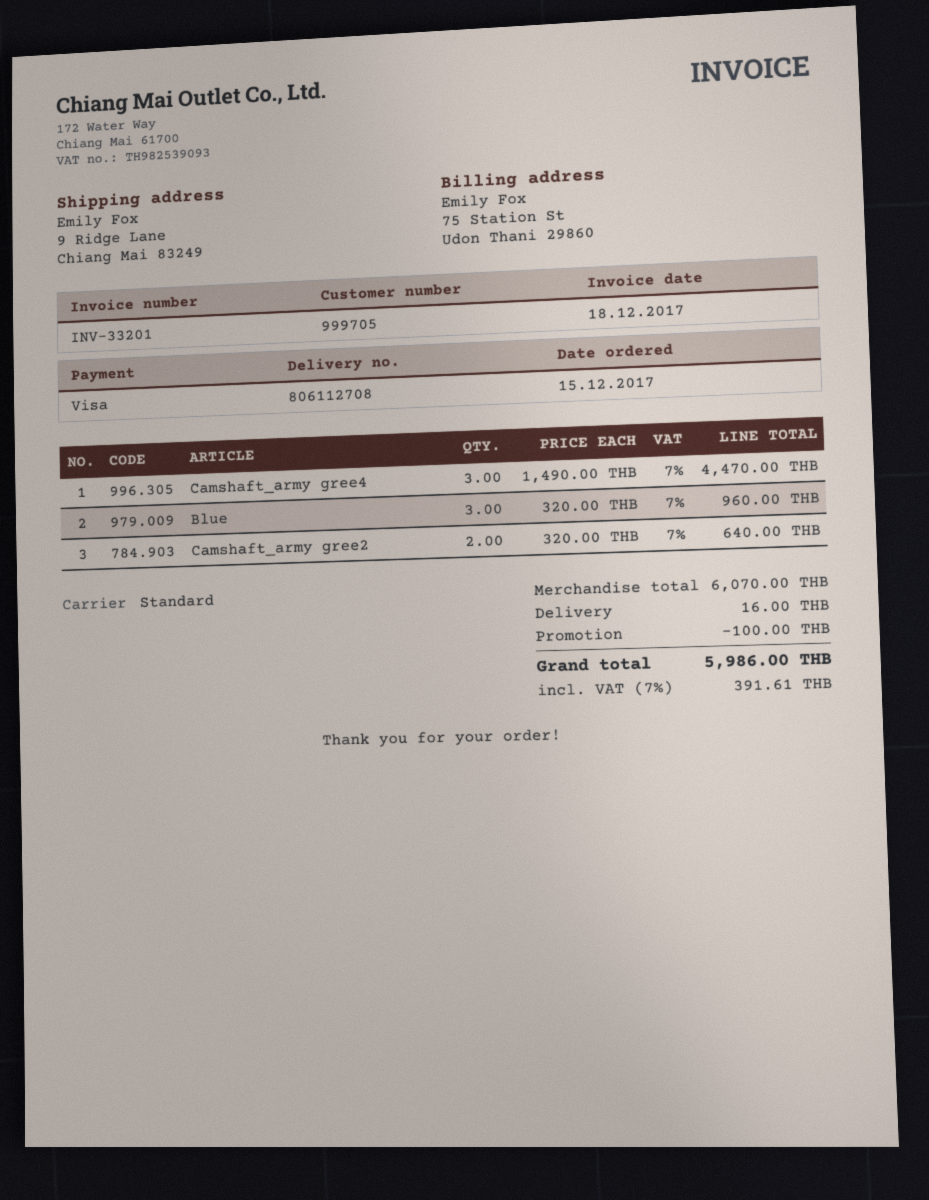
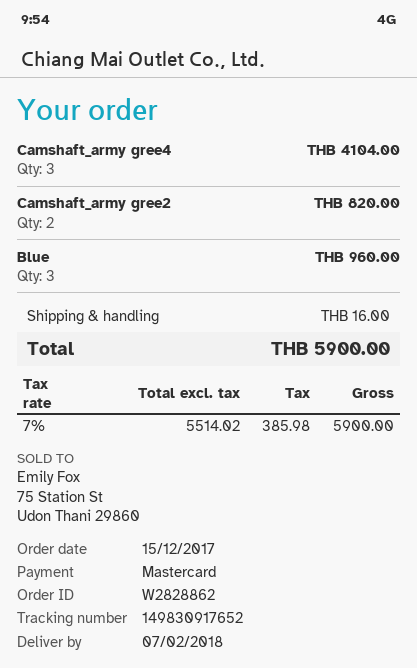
payment method: Visa -> Mastercard
Camshaft_army gree4: 3 for 4470.00 -> 3 for 4104.00
Camshaft_army gree2: 2 for 640.00 -> 2 for 820.00
discount: 100.00 -> none
tax: 7% = 391.61 -> 7% = 385.98
total: 5986.00 -> 5900.00

